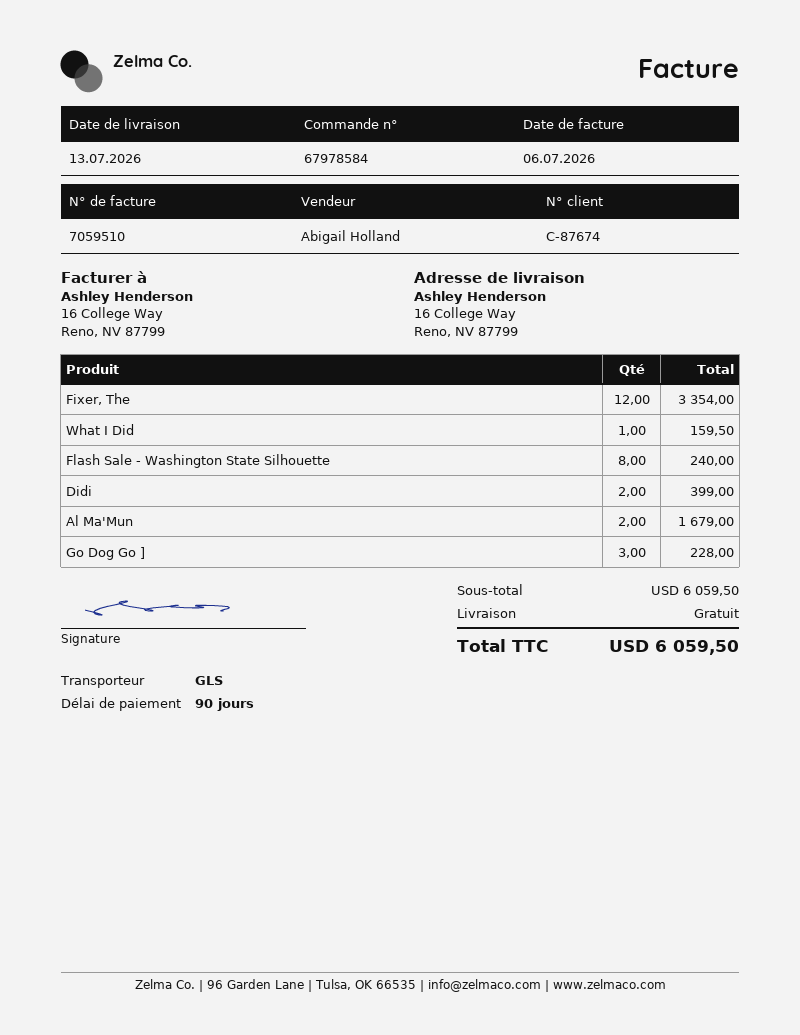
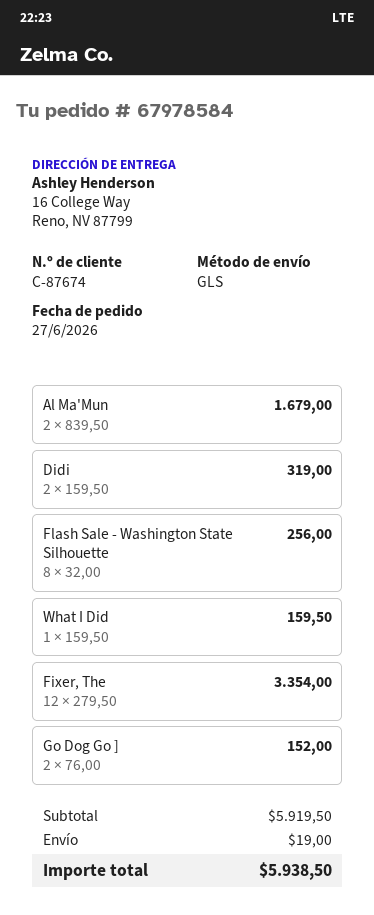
Flash Sale - Washington State Silhouette: 8 for 240.00 -> 8 for 256.00
Didi: 2 for 399.00 -> 2 for 319.00
Go Dog Go ]: 3 for 228.00 -> 2 for 152.00
subtotal: 6059.50 -> 5919.50
shipping: 0.00 -> 19.00
total: 6059.50 -> 5938.50

